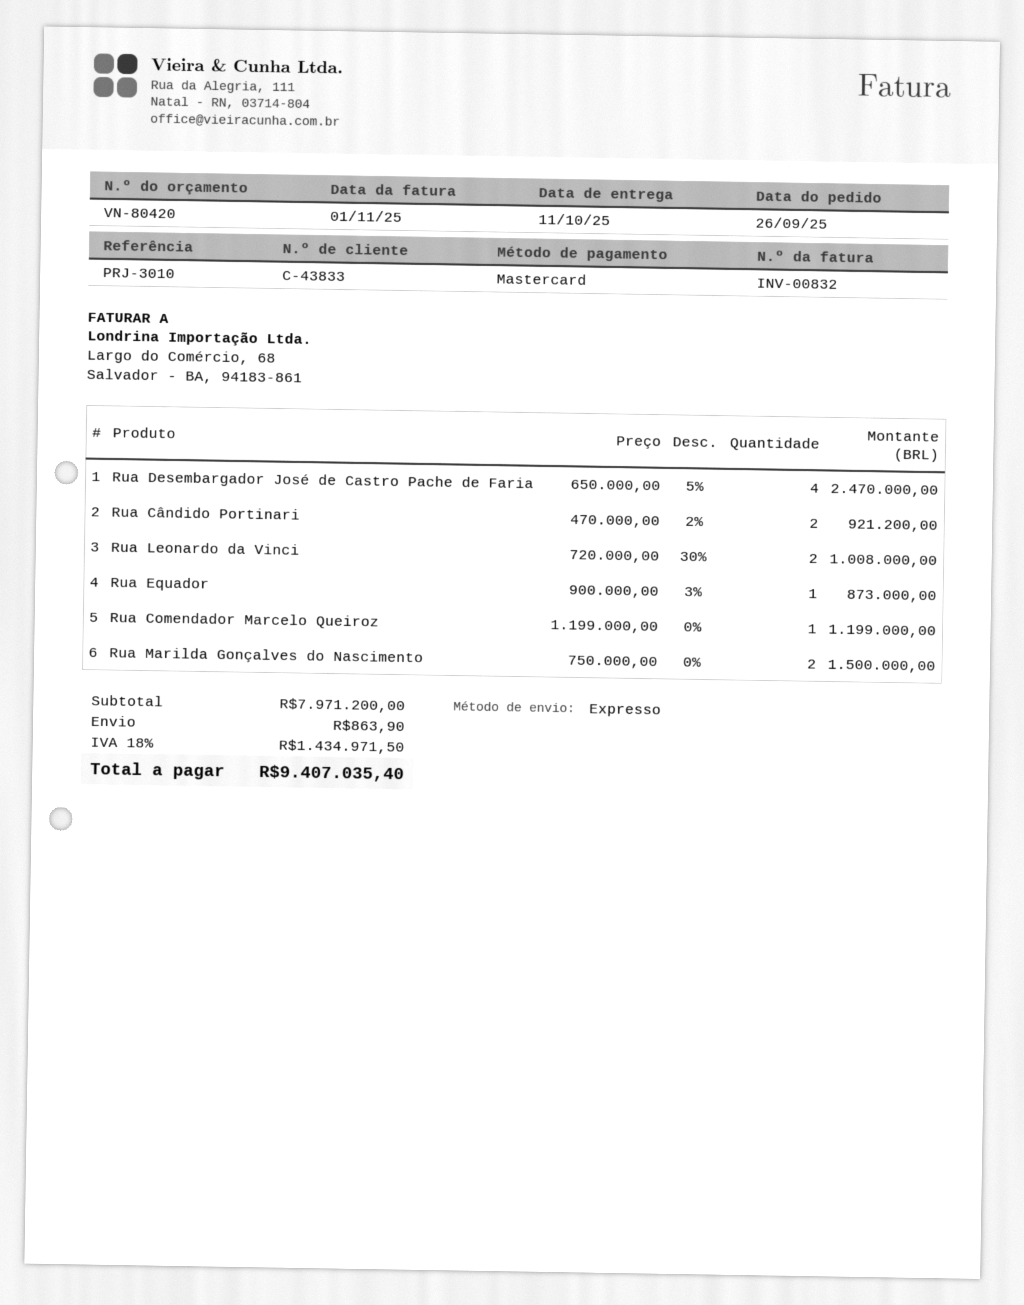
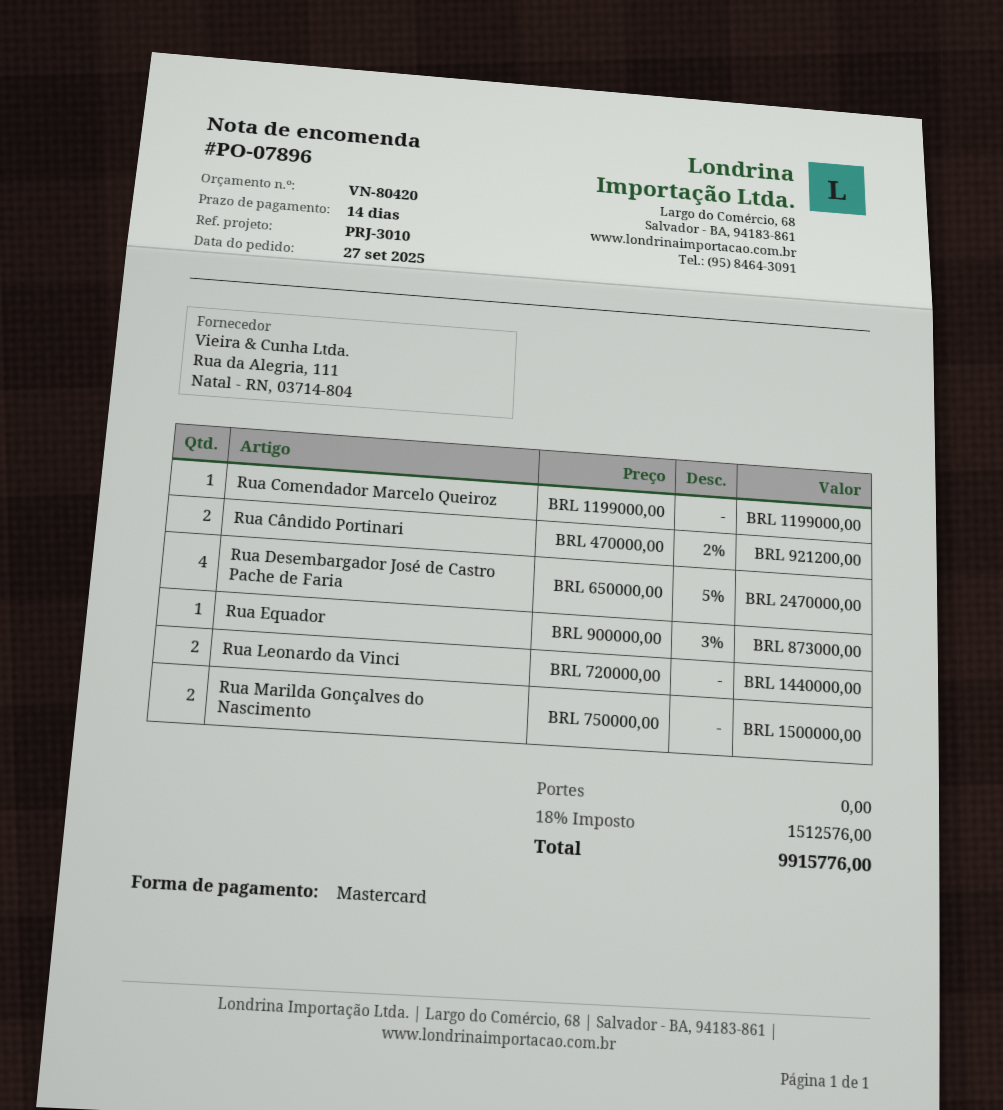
order date: 2025-09-26 -> 2025-09-27
Rua Leonardo da Vinci: 2 x 720000.00 - 30% = 1008000.00 -> 2 x 720000.00 = 1440000.00
shipping: 863.90 -> 0.00
tax: 18% = 1434971.50 -> 18% = 1512576.00
total: 9407035.40 -> 9915776.00

